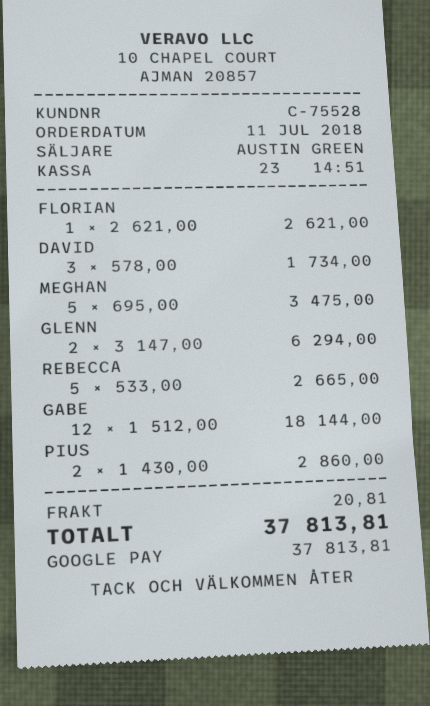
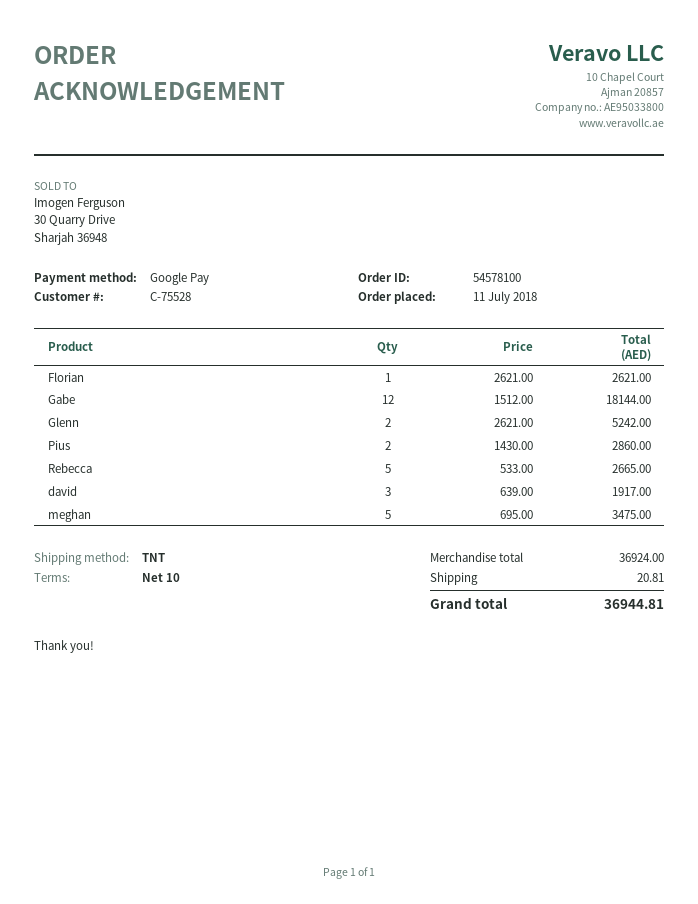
DAVID: 3 x 578.00 = 1734.00 -> 3 x 639.00 = 1917.00
GLENN: 2 x 3147.00 = 6294.00 -> 2 x 2621.00 = 5242.00
total: 37813.81 -> 36944.81

